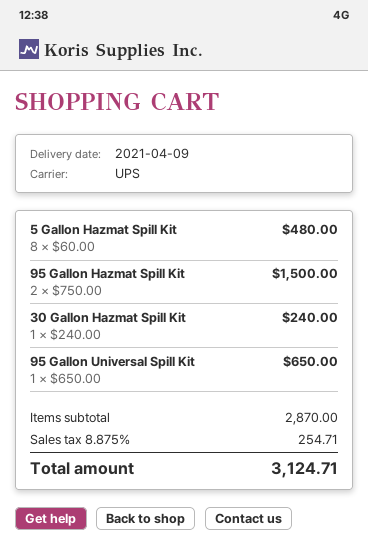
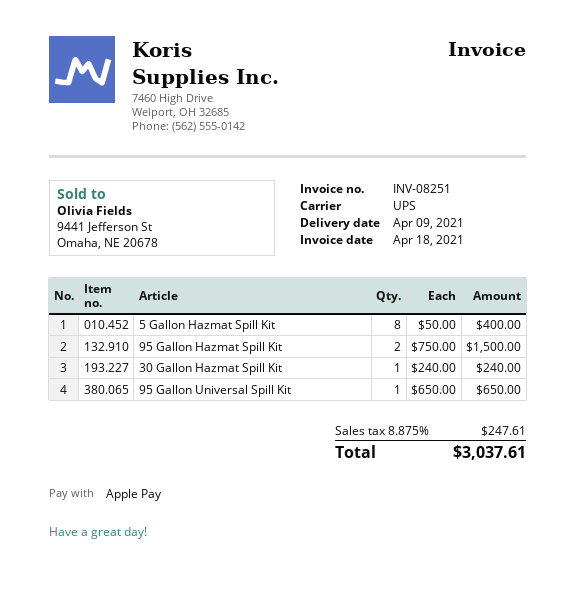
5 Gallon Hazmat Spill Kit: 8 x 60.00 = 480.00 -> 8 x 50.00 = 400.00
tax: 8.875% = 254.71 -> 8.875% = 247.61
total: 3124.71 -> 3037.61

